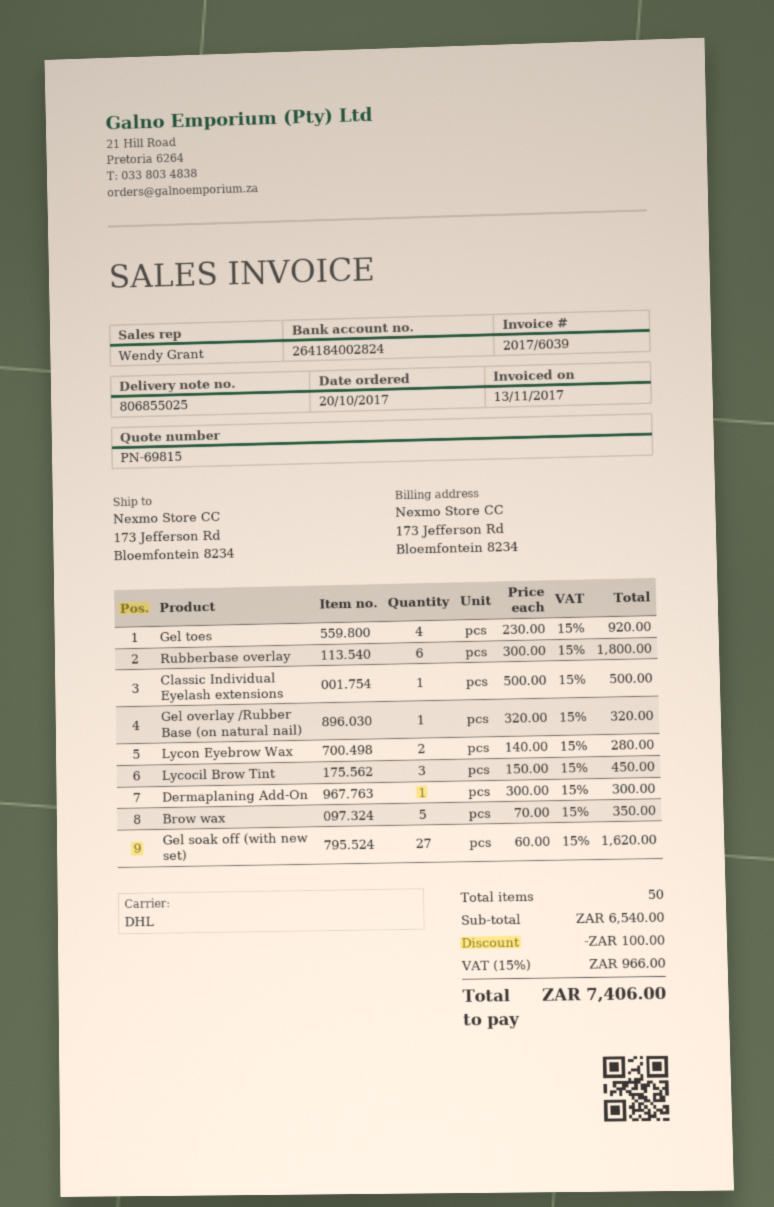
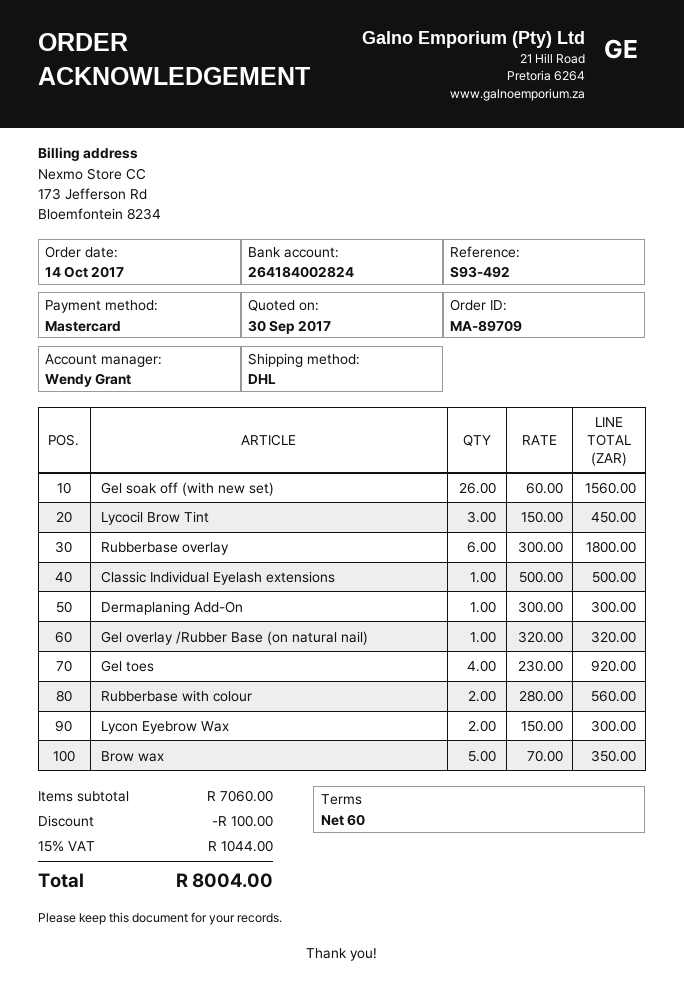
order date: 2017-10-20 -> 2017-10-14
Lycon Eyebrow Wax: 2 x 140.00 = 280.00 -> 2 x 150.00 = 300.00
Gel soak off (with new set): 27 x 60.00 = 1620.00 -> 26 x 60.00 = 1560.00
Rubberbase with colour: none -> 2 x 280.00 = 560.00
subtotal: 6540.00 -> 7060.00
tax: 15% = 966.00 -> 15% = 1044.00
total: 7406.00 -> 8004.00

